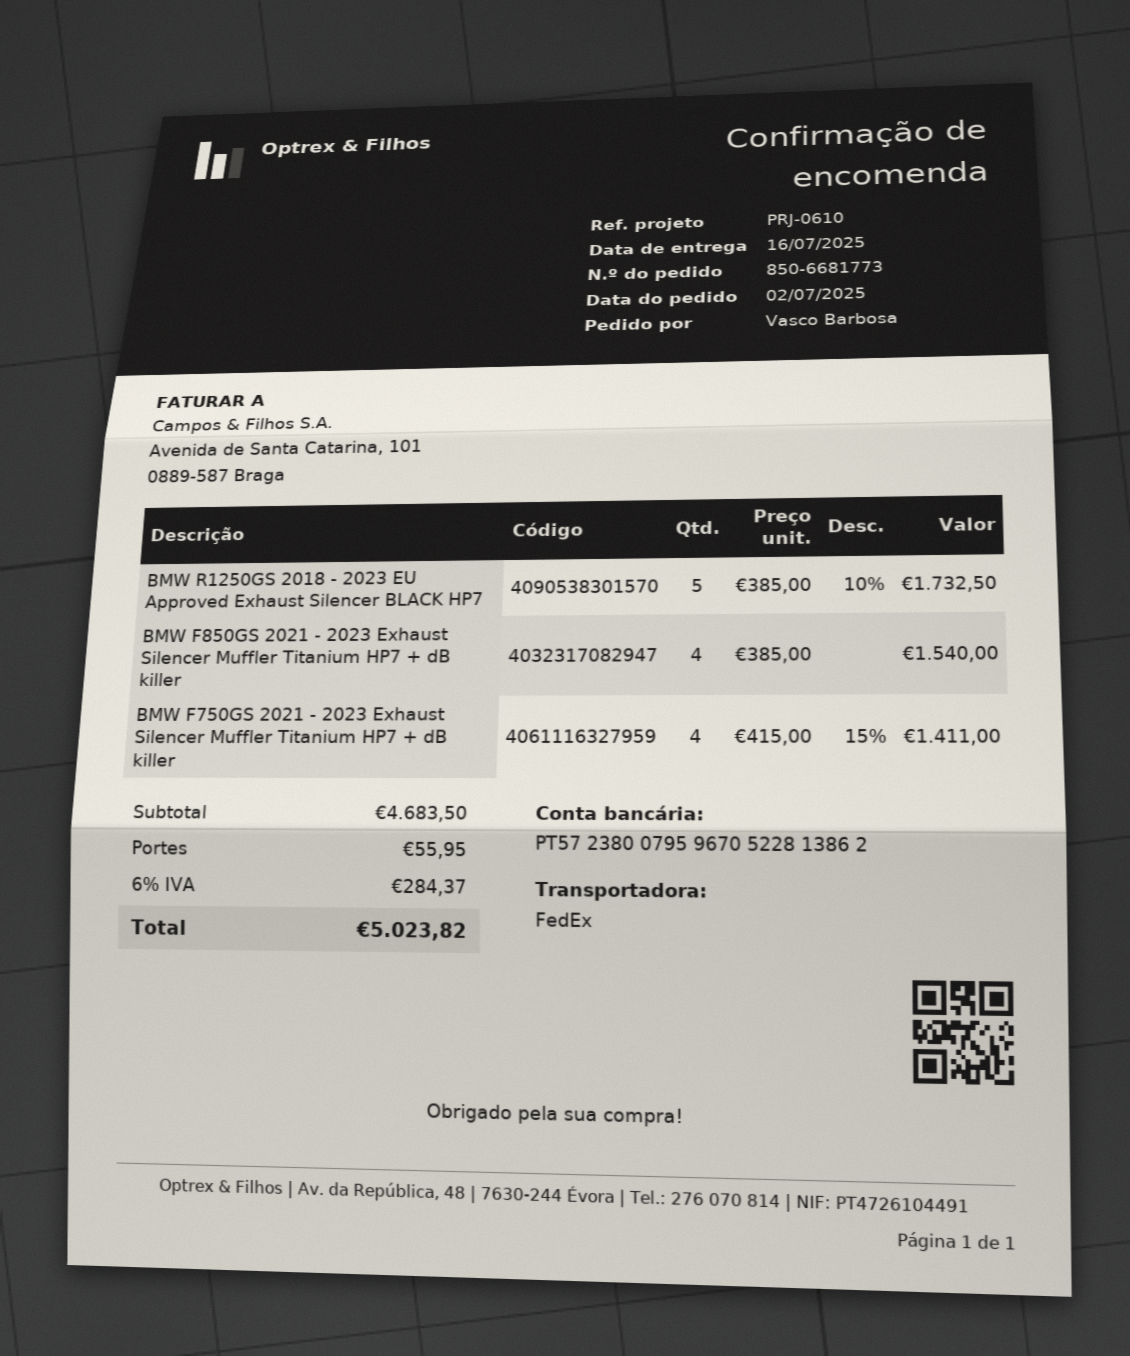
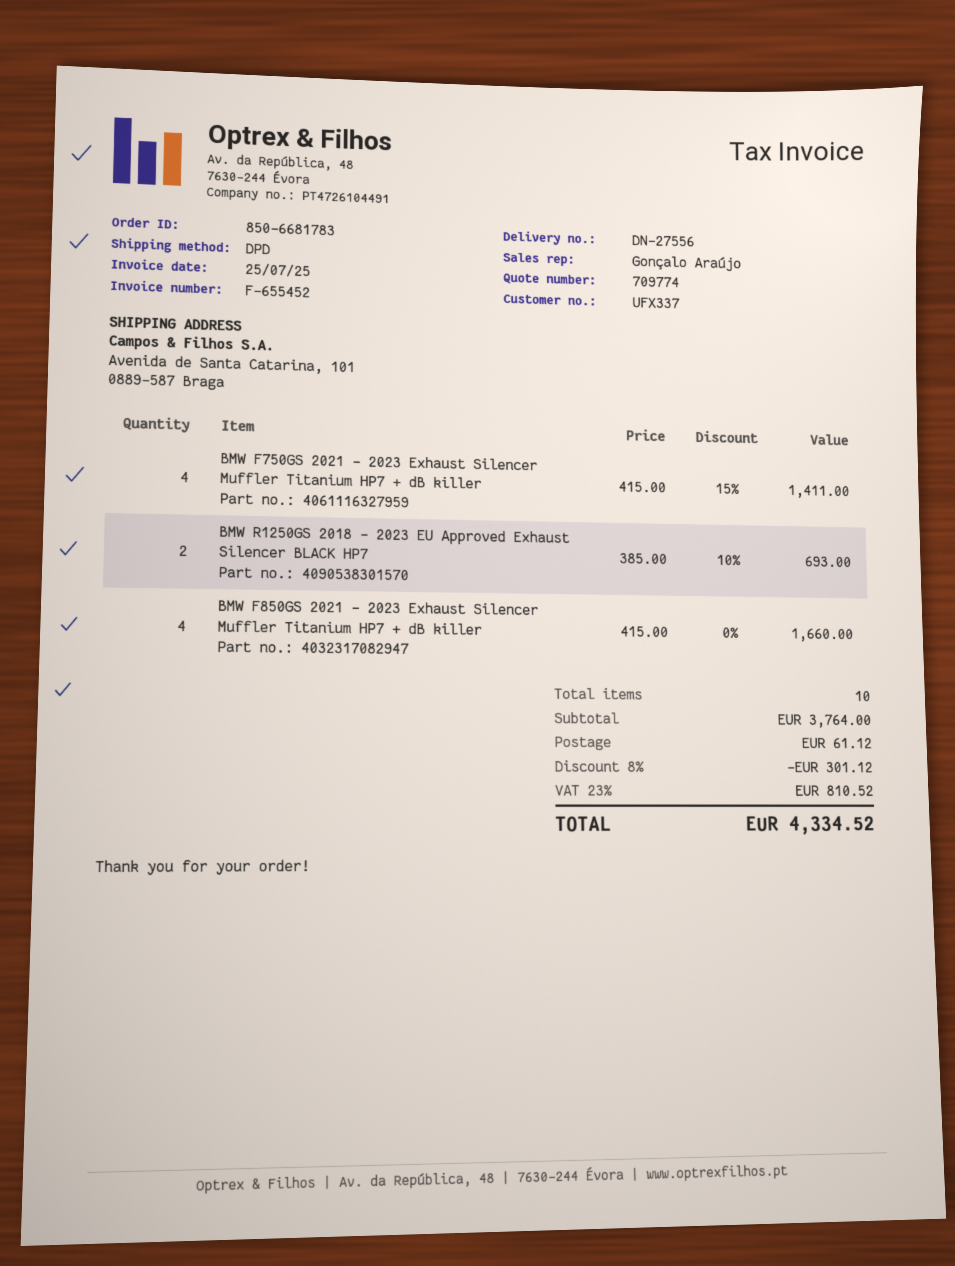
order number: 850-6681773 -> 850-6681783
shipping method: FedEx -> DPD
BMW R1250GS 2018 - 2023 EU Approved Exhaust Silencer BLACK HP7: 5 x 385.00 - 10% = 1732.50 -> 2 x 385.00 - 10% = 693.00
BMW F850GS 2021 - 2023 Exhaust Silencer Muffler Titanium HP7 + dB killer: 4 x 385.00 = 1540.00 -> 4 x 415.00 = 1660.00
subtotal: 4683.50 -> 3764.00
discount: none -> 8% = 301.12
shipping: 55.95 -> 61.12
tax: 6% = 284.37 -> 23% = 810.52
total: 5023.82 -> 4334.52

